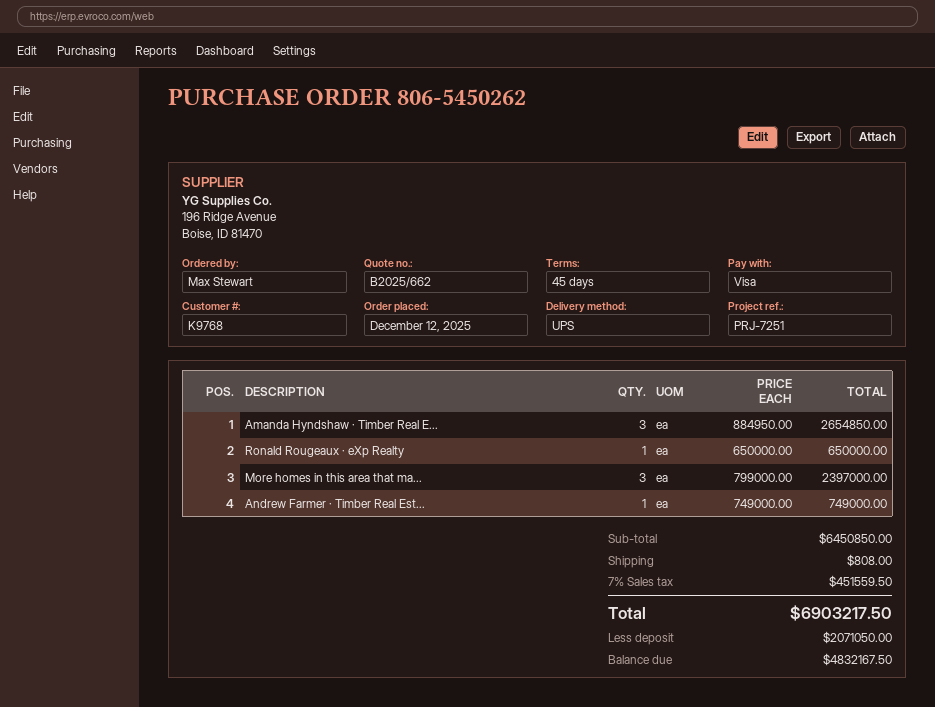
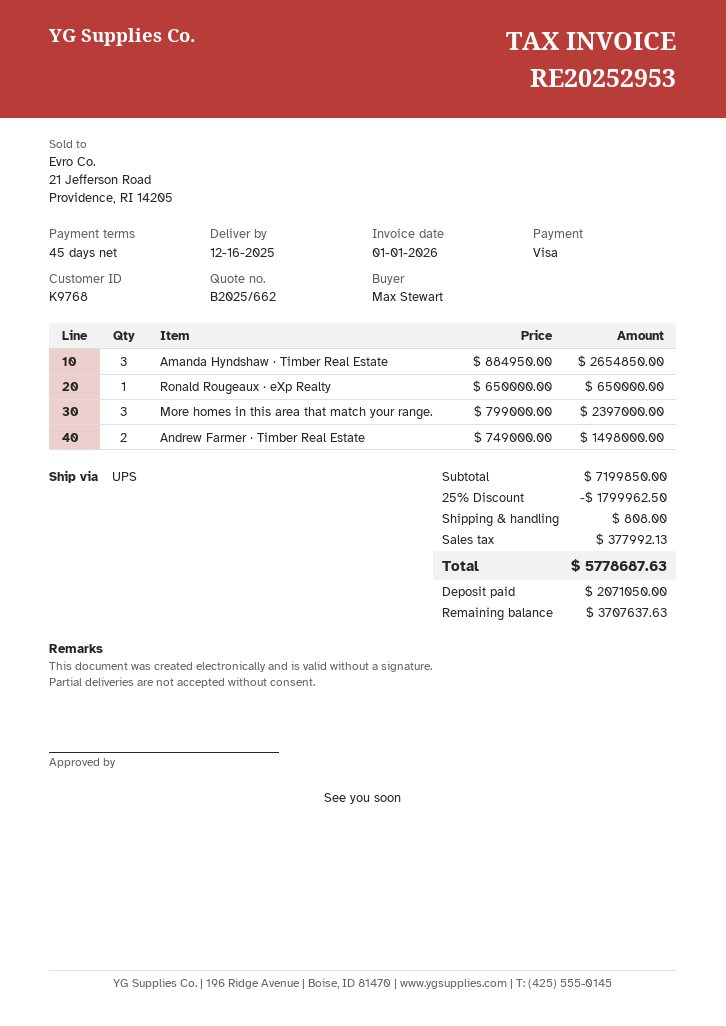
Andrew Farmer · Timber Real Est...: 1 x 749000.00 = 749000.00 -> 2 x 749000.00 = 1498000.00
subtotal: 6450850.00 -> 7199850.00
discount: none -> 25% = 1799962.50
tax: 451559.50 -> 377992.13
total: 6903217.50 -> 5778687.63
balance: 4832167.50 -> 3707637.63

